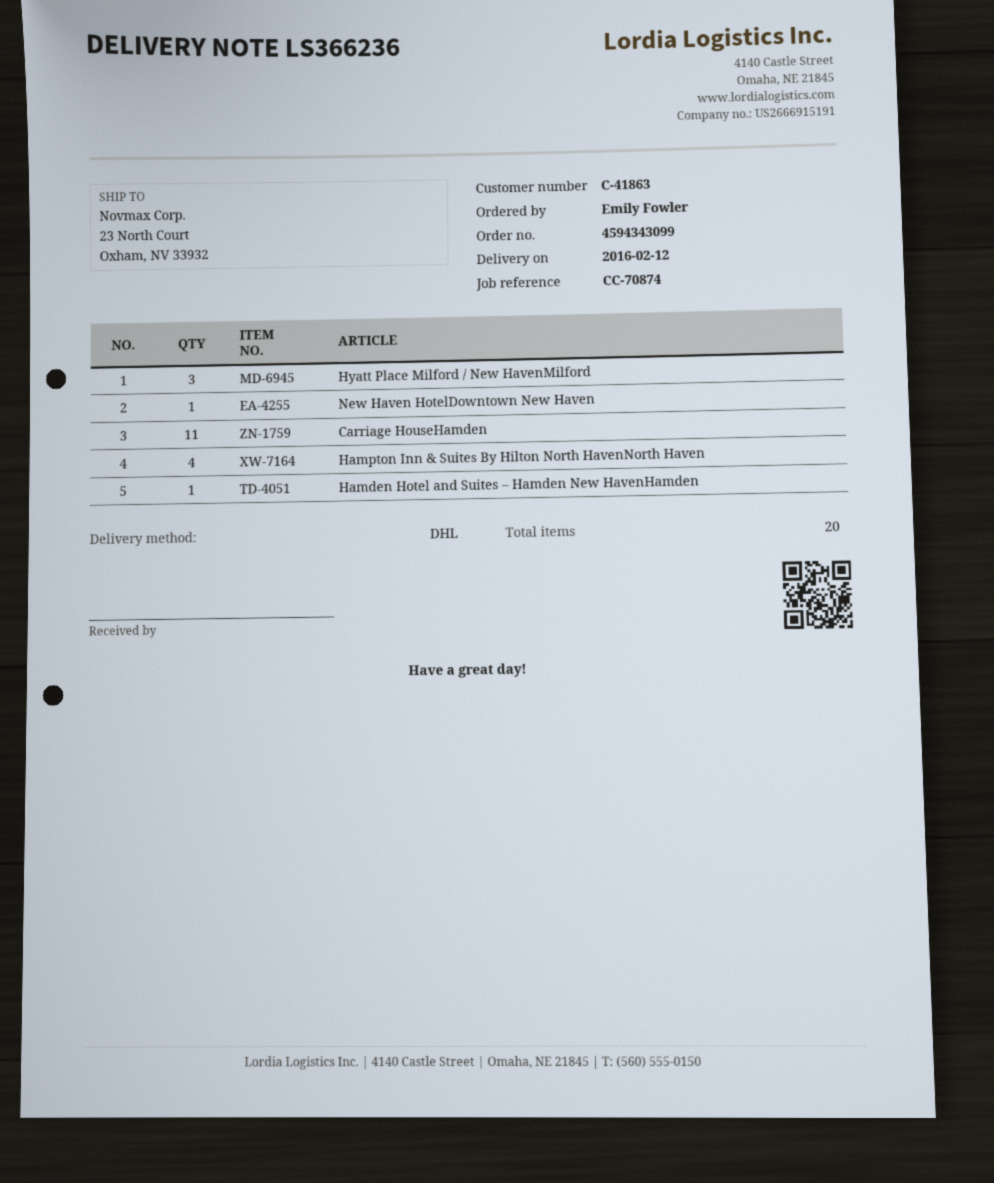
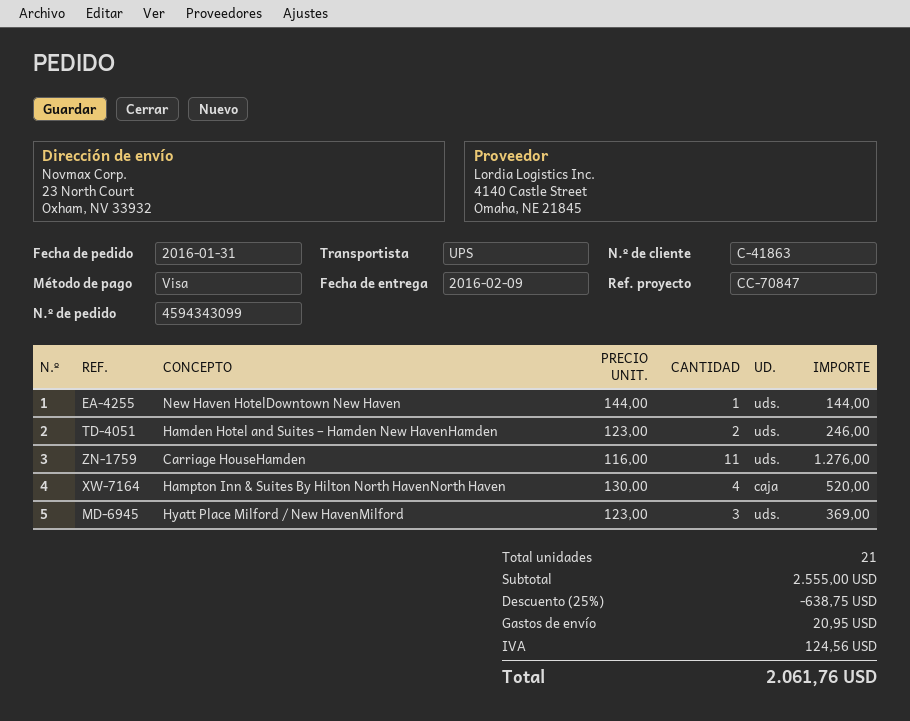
delivery date: 2016-02-12 -> 2016-02-09
reference: CC-70874 -> CC-70847
shipping method: DHL -> UPS
Hamden Hotel and Suites – Hamden New HavenHamden: 1 -> 2
total quantity: 20 -> 21

